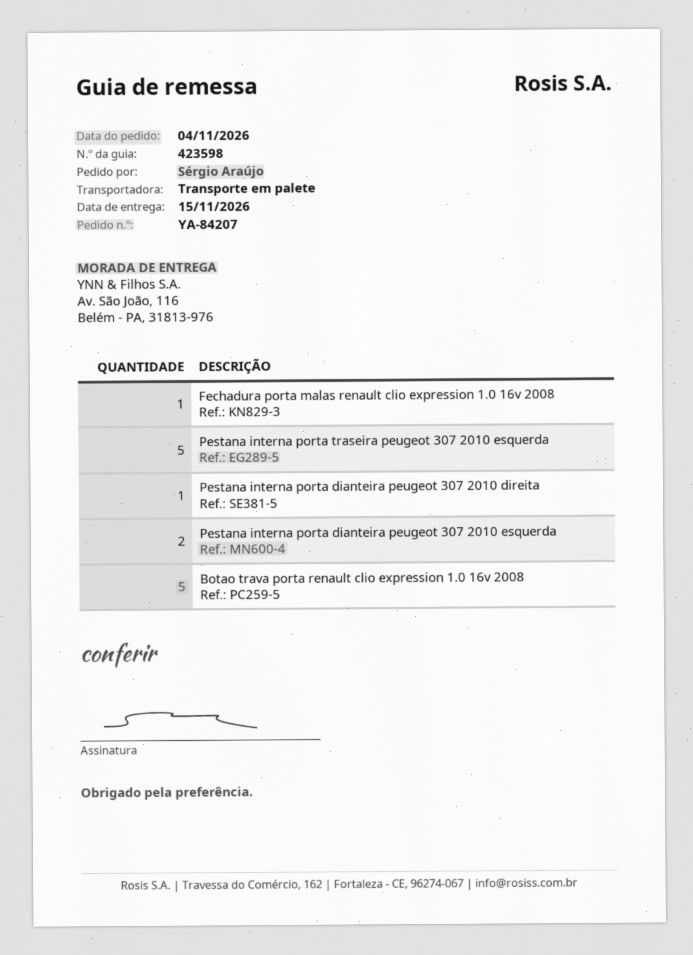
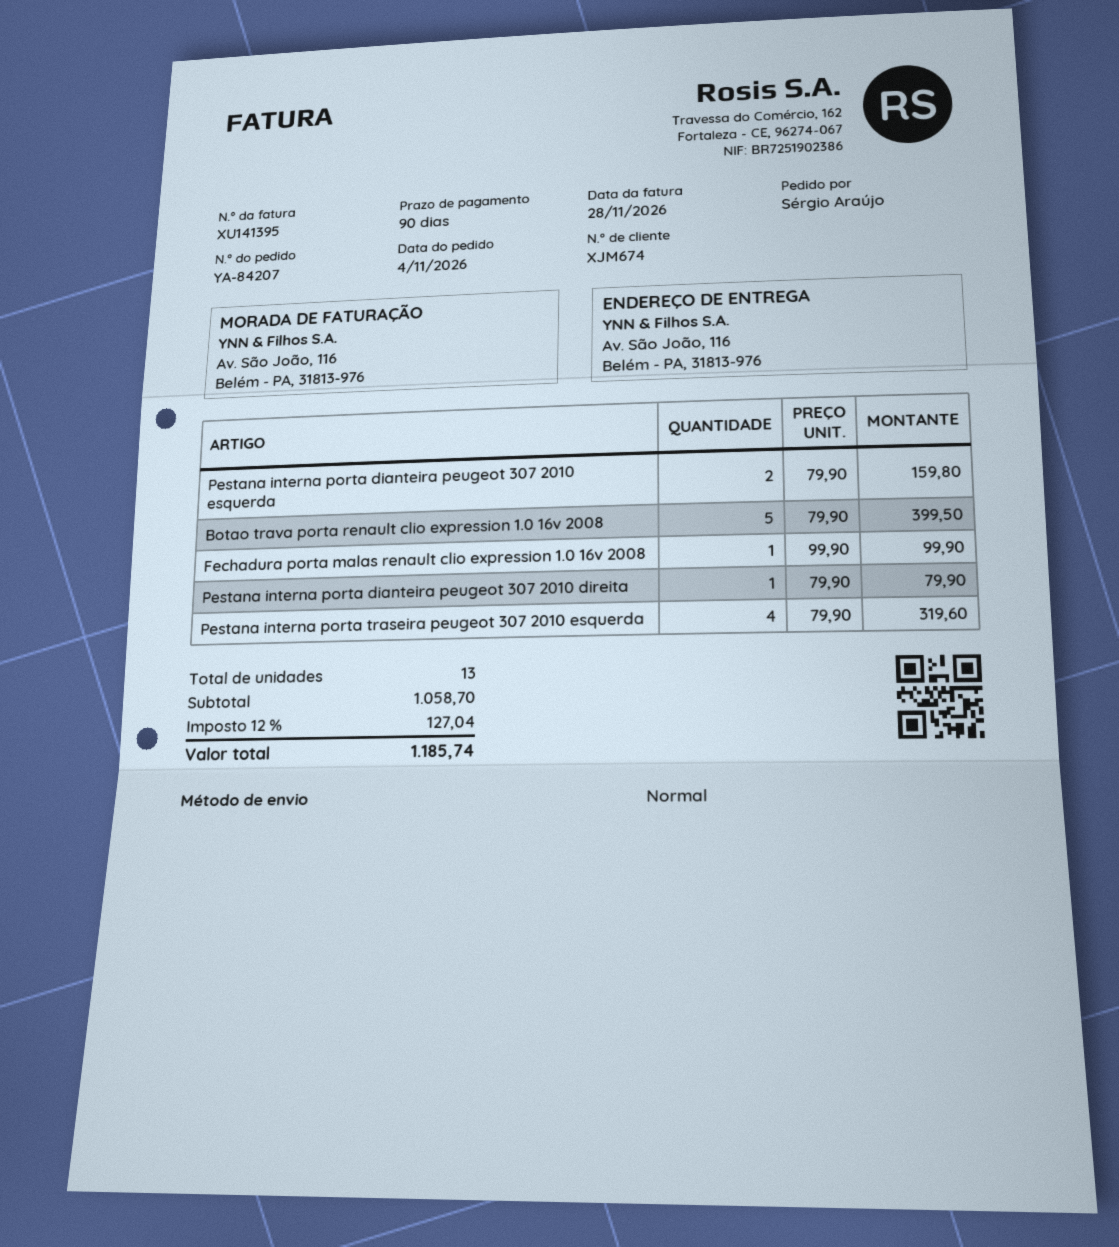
shipping method: pallet freight -> standard
Pestana interna porta traseira peugeot 307 2010 esquerda: 5 -> 4

